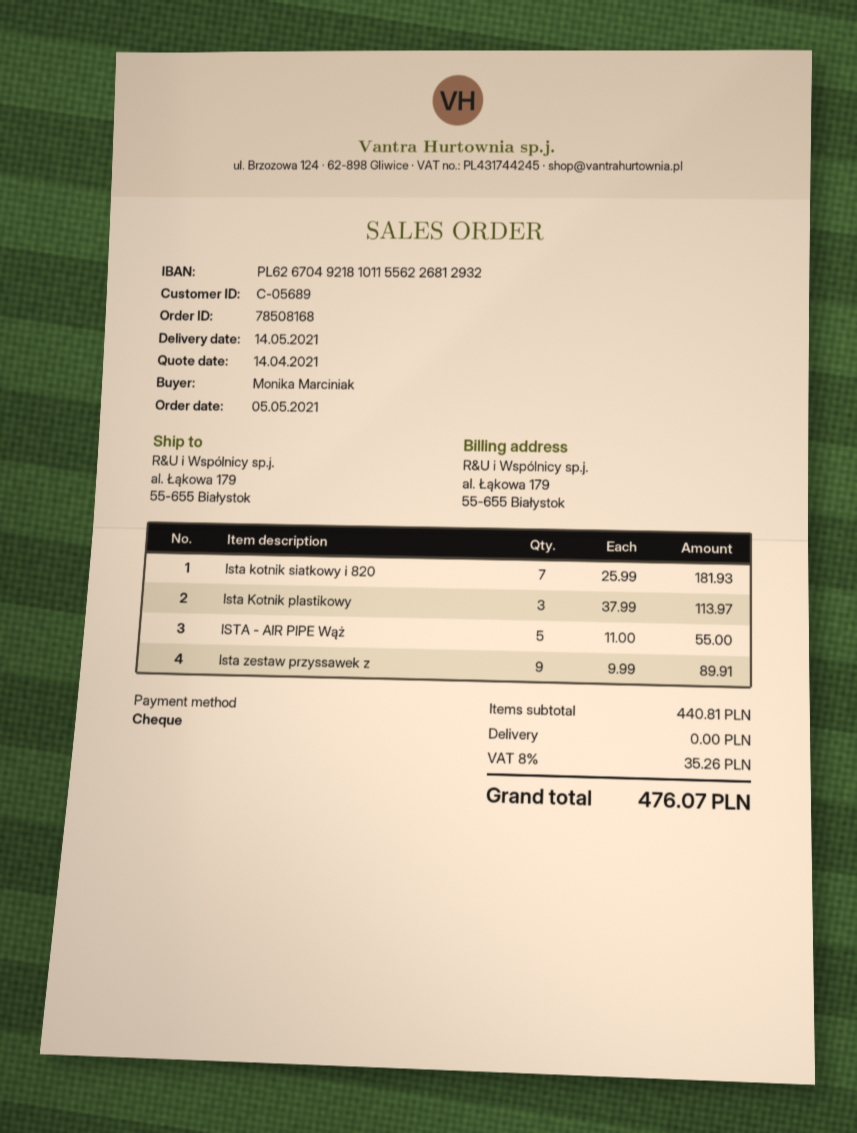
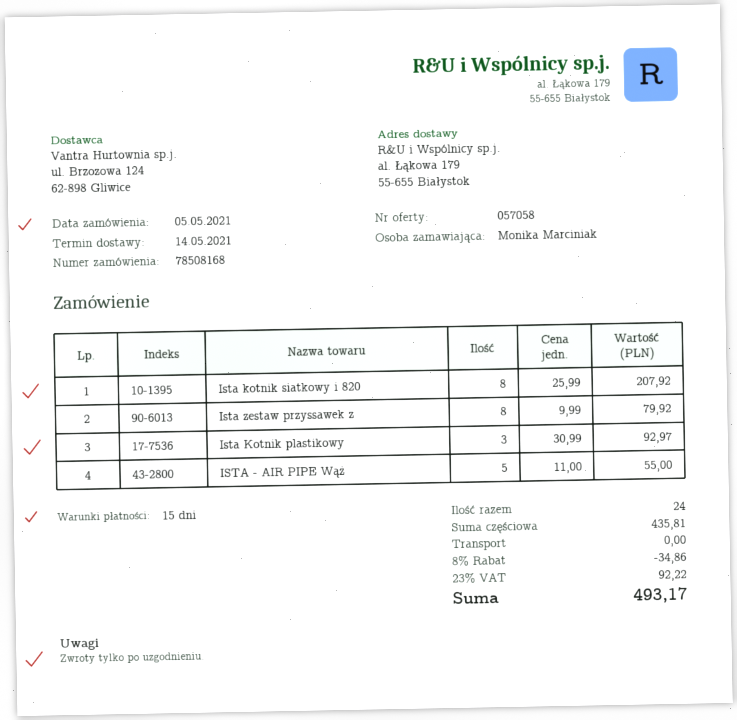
Ista kotnik siatkowy i 820: 7 x 25.99 = 181.93 -> 8 x 25.99 = 207.92
Ista Kotnik plastikowy: 3 x 37.99 = 113.97 -> 3 x 30.99 = 92.97
Ista zestaw przyssawek z: 9 x 9.99 = 89.91 -> 8 x 9.99 = 79.92
subtotal: 440.81 -> 435.81
discount: none -> 8% = 34.86
tax: 8% = 35.26 -> 23% = 92.22
total: 476.07 -> 493.17

